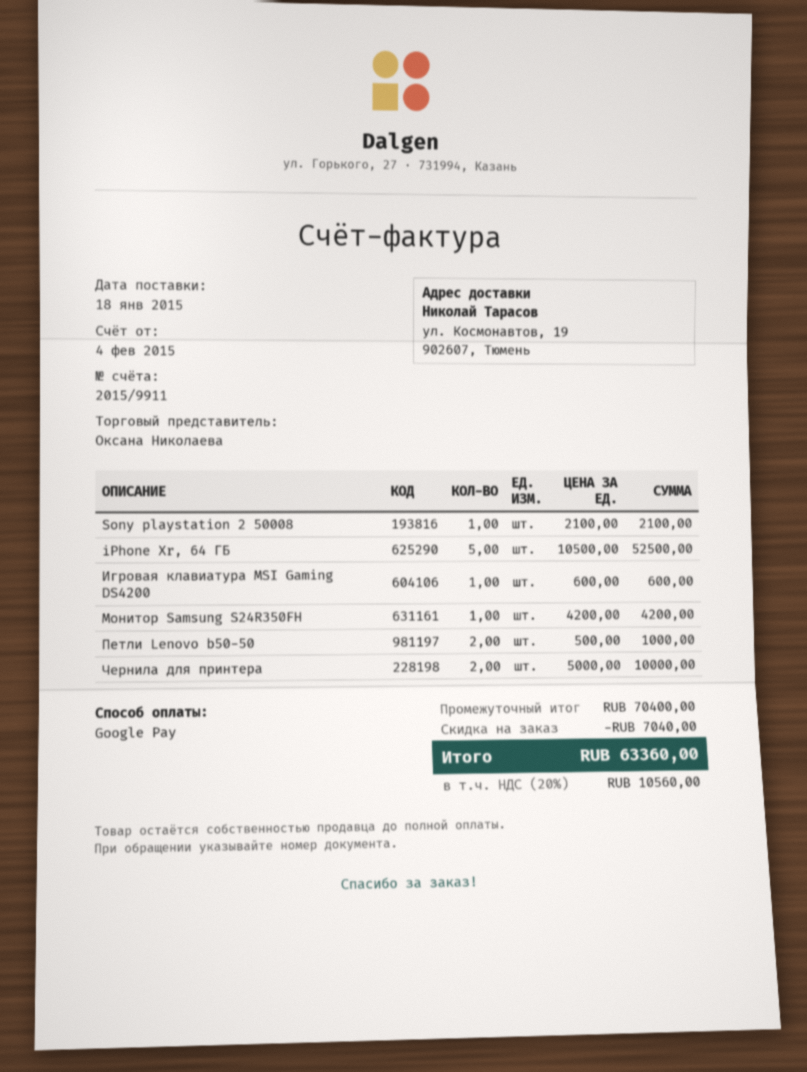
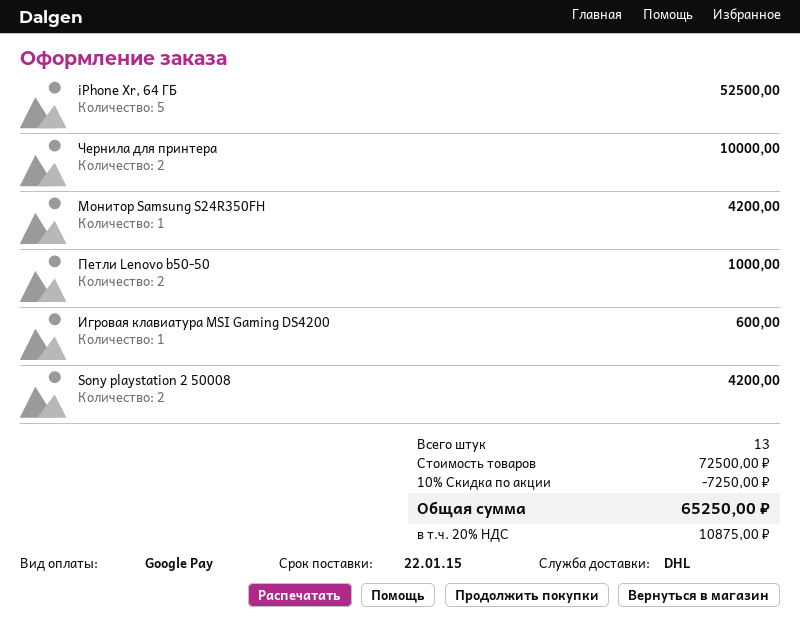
delivery date: 2015-01-18 -> 2015-01-22
Sony playstation 2 50008: 1 for 2100.00 -> 2 for 4200.00
subtotal: 70400.00 -> 72500.00
discount: 7040.00 -> 7250.00
tax: 20% = 10560.00 -> 20% = 10875.00
total: 63360.00 -> 65250.00

